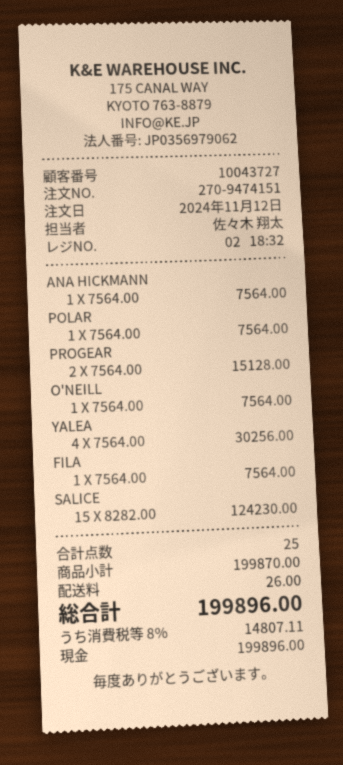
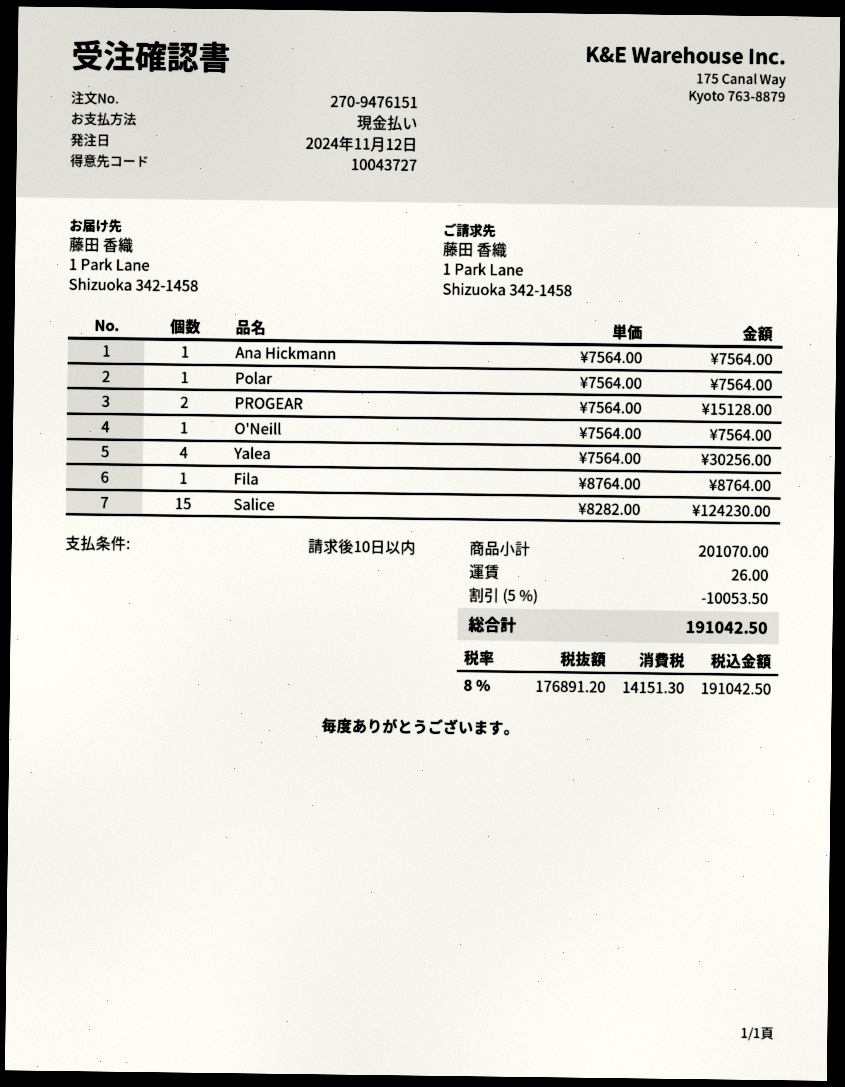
order number: 270-9474151 -> 270-9476151
FILA: 1 x 7564.00 = 7564.00 -> 1 x 8764.00 = 8764.00
subtotal: 199870.00 -> 201070.00
discount: none -> 5% = 10053.50
tax: 8% = 14807.11 -> 8% = 14151.30
total: 199896.00 -> 191042.50

